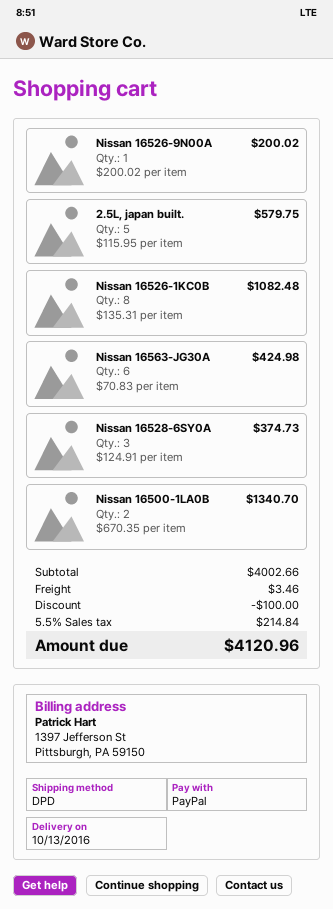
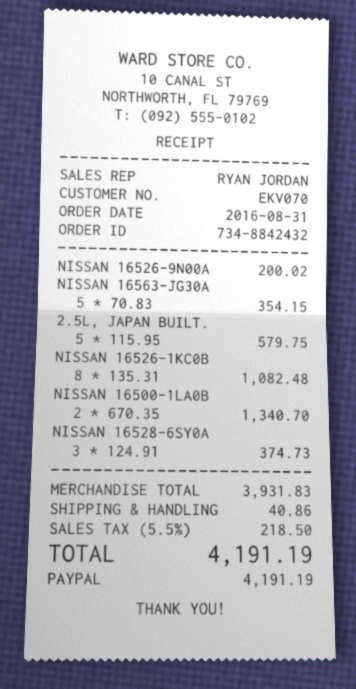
Nissan 16563-JG30A: 6 x 70.83 = 424.98 -> 5 x 70.83 = 354.15
subtotal: 4002.66 -> 3931.83
discount: 100.00 -> none
shipping: 3.46 -> 40.86
tax: 5.5% = 214.84 -> 5.5% = 218.50
total: 4120.96 -> 4191.19

